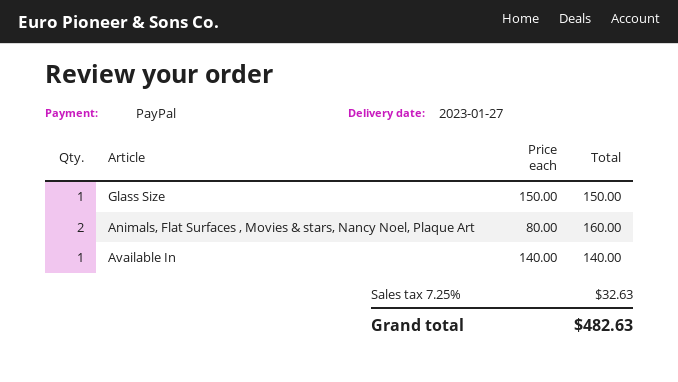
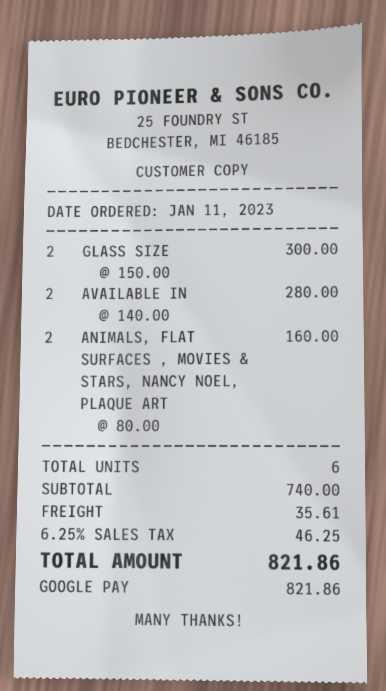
payment method: PayPal -> Google Pay
Glass Size: 1 x 150.00 = 150.00 -> 2 x 150.00 = 300.00
Available In: 1 x 140.00 = 140.00 -> 2 x 140.00 = 280.00
shipping: none -> 35.61
tax: 7.25% = 32.63 -> 6.25% = 46.25
total: 482.63 -> 821.86

